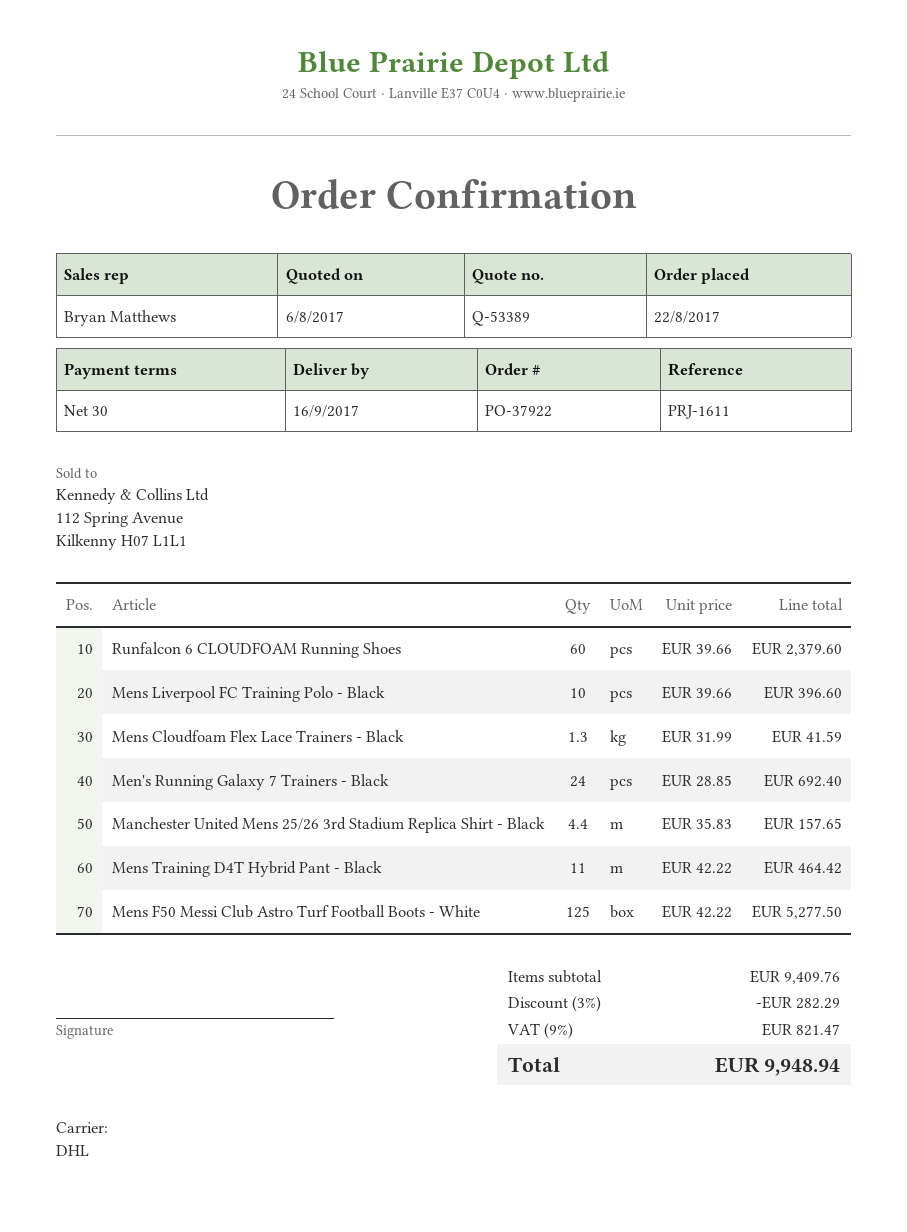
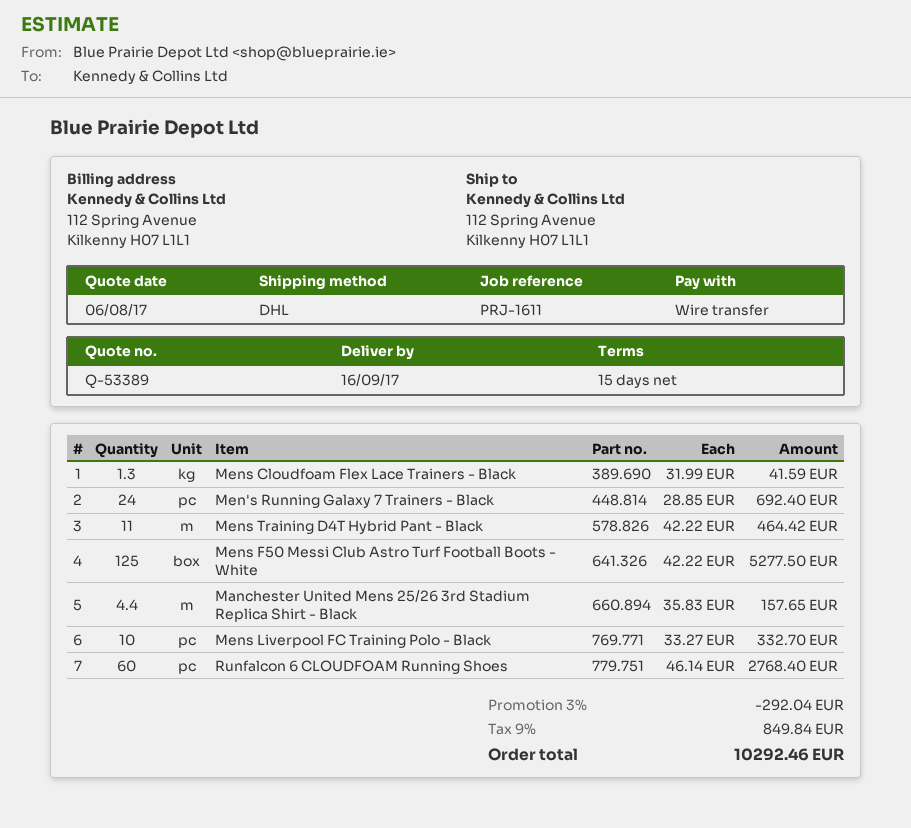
payment terms: 30 days -> 15 days
Runfalcon 6 CLOUDFOAM Running Shoes: 60 x 39.66 = 2379.60 -> 60 x 46.14 = 2768.40
Mens Liverpool FC Training Polo - Black: 10 x 39.66 = 396.60 -> 10 x 33.27 = 332.70
discount: 3% = 282.29 -> 3% = 292.04
tax: 9% = 821.47 -> 9% = 849.84
total: 9948.94 -> 10292.46

